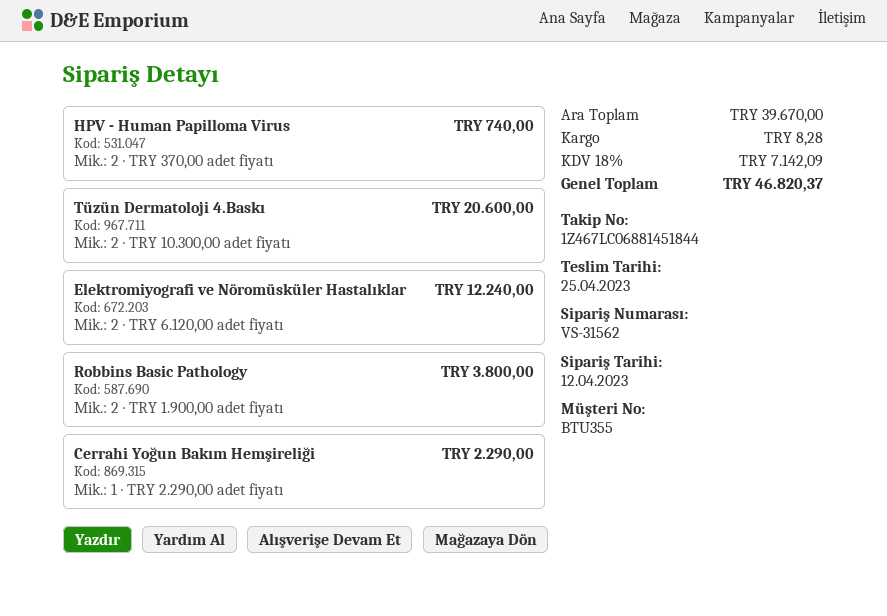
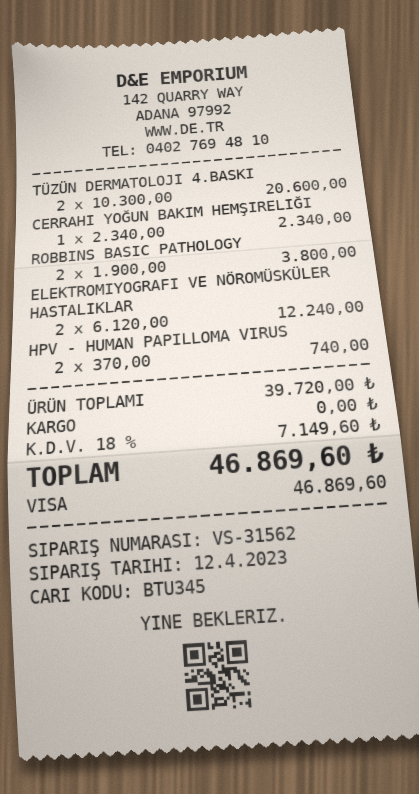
customer number: BTU355 -> BTU345
Cerrahi Yoğun Bakım Hemşireliği: 1 x 2290.00 = 2290.00 -> 1 x 2340.00 = 2340.00
subtotal: 39670.00 -> 39720.00
shipping: 8.28 -> 0.00
tax: 18% = 7142.09 -> 18% = 7149.60
total: 46820.37 -> 46869.60

